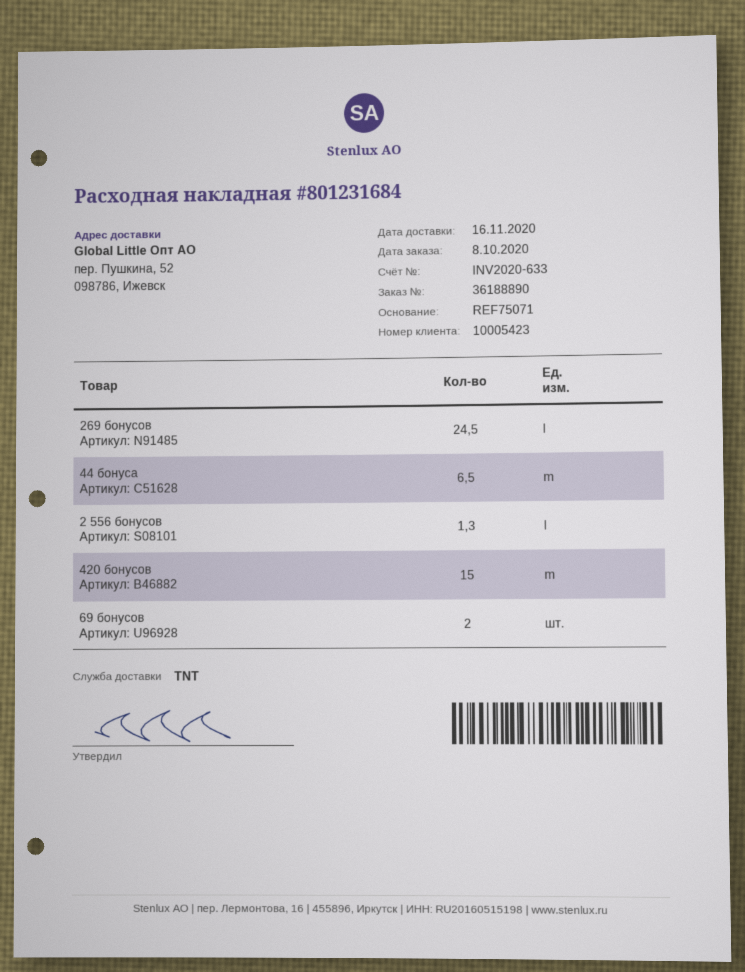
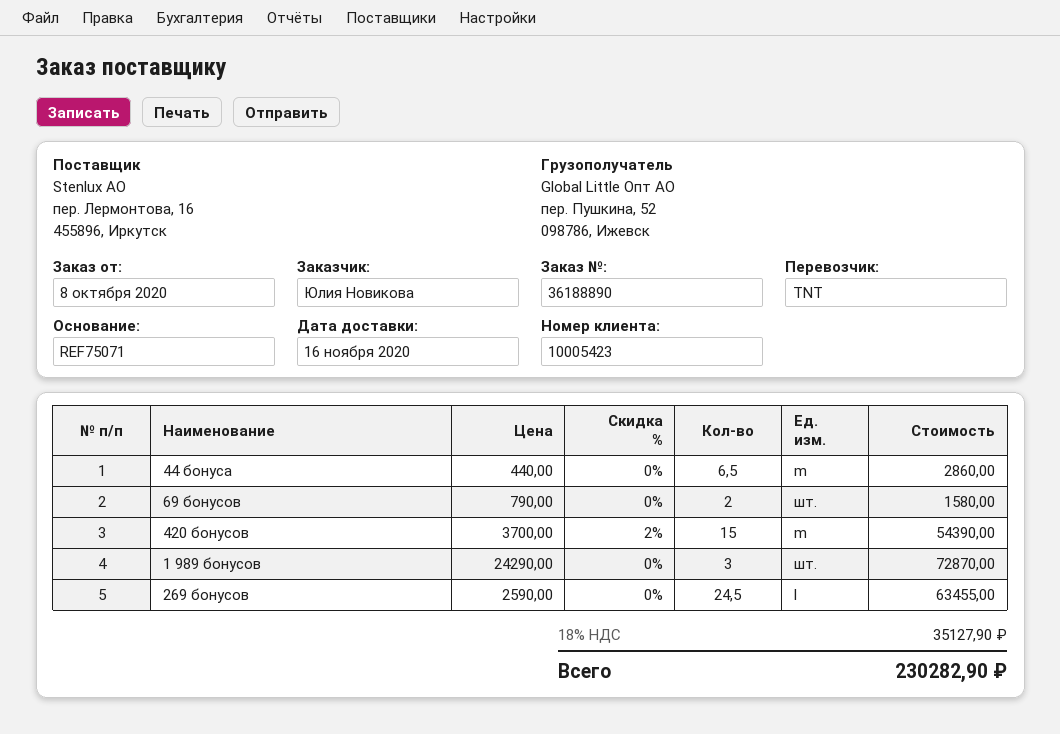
2 556 бонусов: 1.3 -> none
1 989 бонусов: none -> 3

